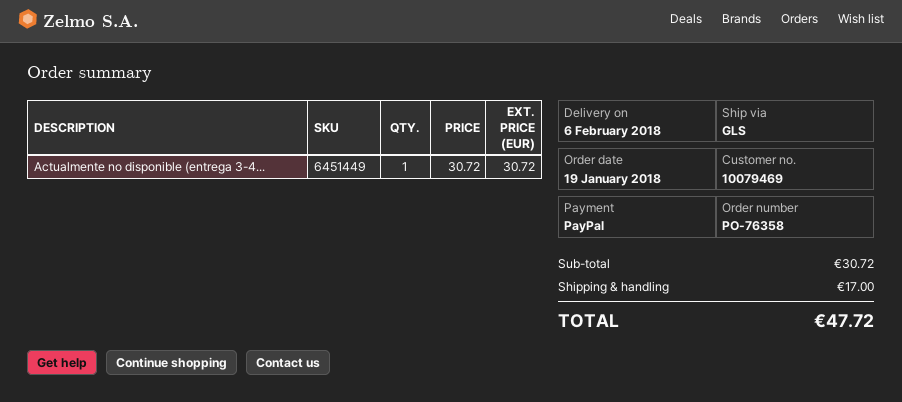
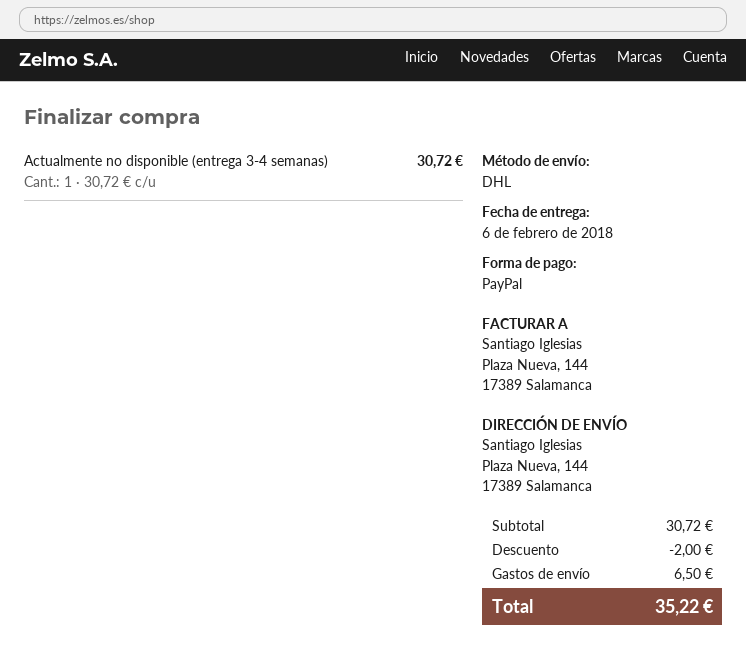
shipping method: GLS -> DHL
discount: none -> 2.00
shipping: 17.00 -> 6.50
total: 47.72 -> 35.22

